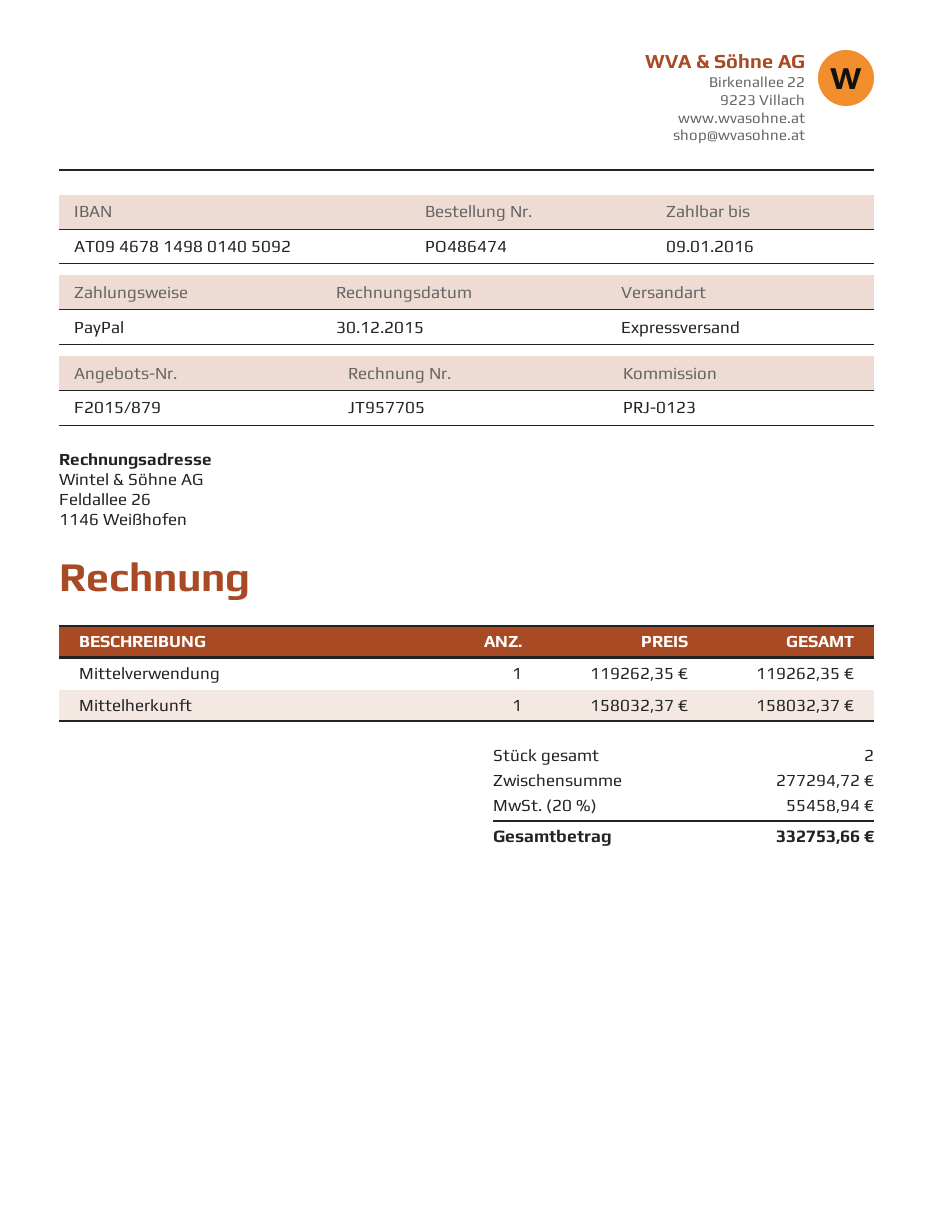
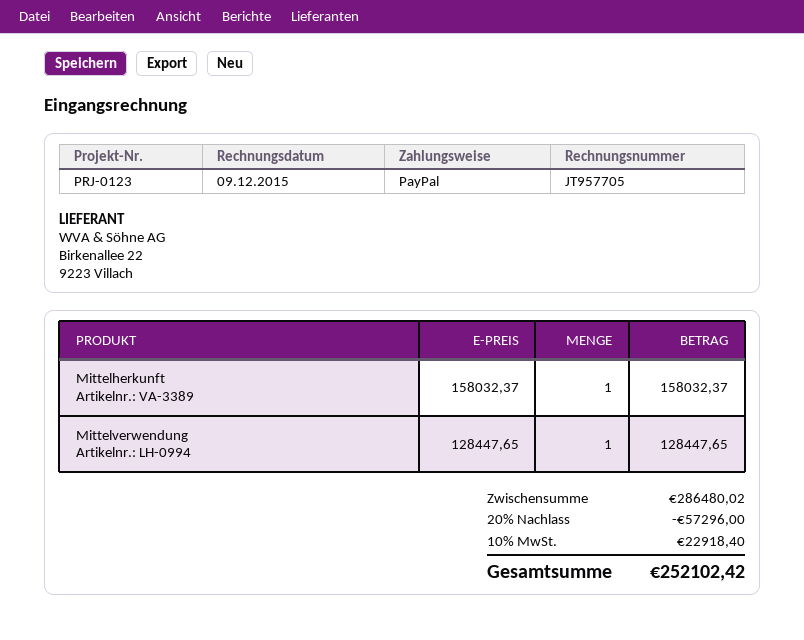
invoice date: 2015-12-30 -> 2015-12-09
Mittelverwendung: 1 x 119262.35 = 119262.35 -> 1 x 128447.65 = 128447.65
subtotal: 277294.72 -> 286480.02
discount: none -> 20% = 57296.00
tax: 20% = 55458.94 -> 10% = 22918.40
total: 332753.66 -> 252102.42

